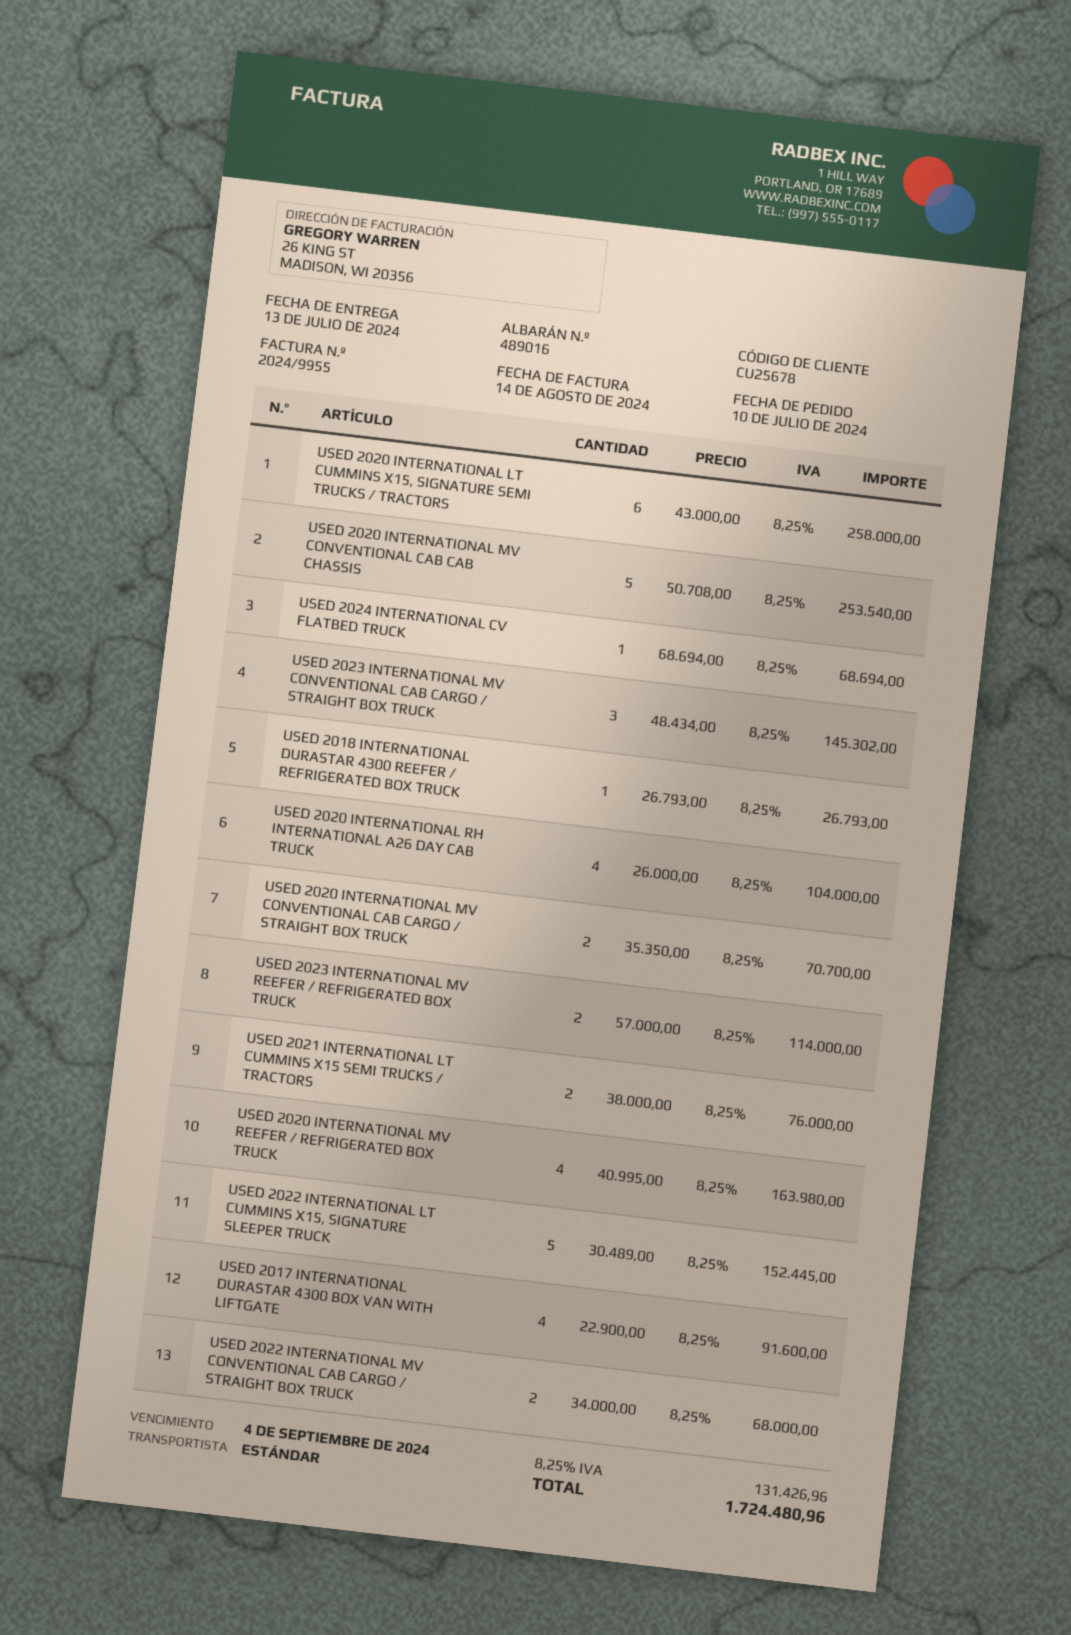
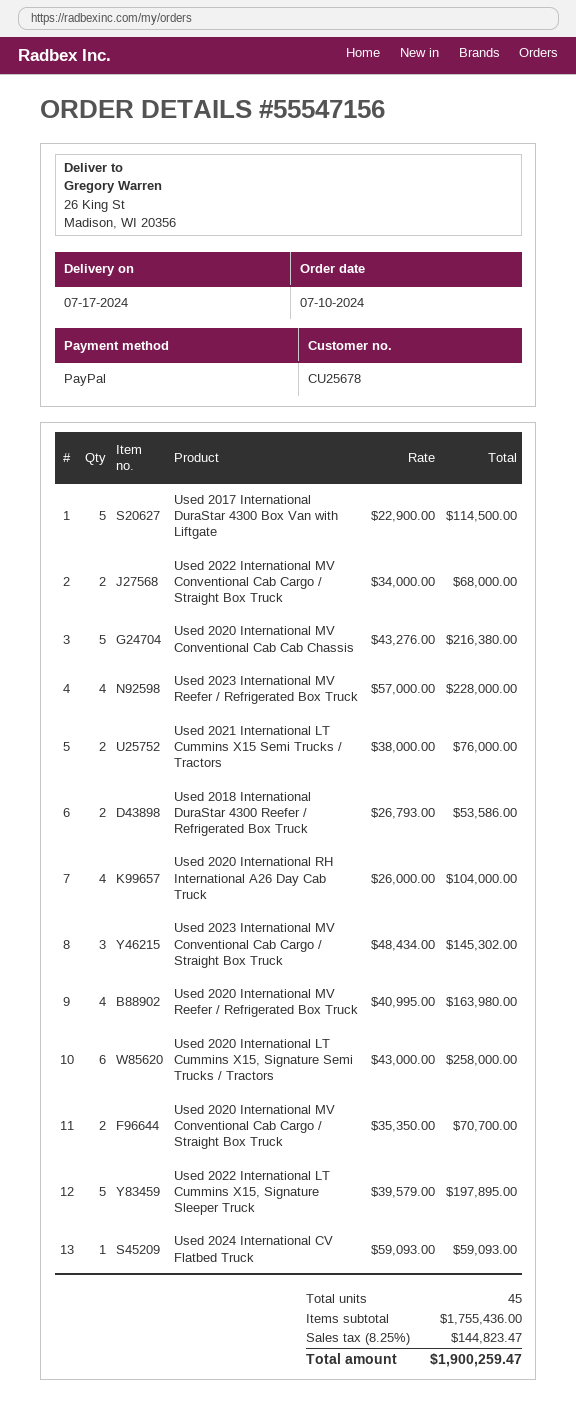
delivery date: 2024-07-13 -> 2024-07-17
USED 2020 INTERNATIONAL MV CONVENTIONAL CAB CAB CHASSIS: 5 x 50708.00 = 253540.00 -> 5 x 43276.00 = 216380.00
USED 2024 INTERNATIONAL CV FLATBED TRUCK: 1 x 68694.00 = 68694.00 -> 1 x 59093.00 = 59093.00
USED 2018 INTERNATIONAL DURASTAR 4300 REEFER / REFRIGERATED BOX TRUCK: 1 x 26793.00 = 26793.00 -> 2 x 26793.00 = 53586.00
USED 2023 INTERNATIONAL MV REEFER / REFRIGERATED BOX TRUCK: 2 x 57000.00 = 114000.00 -> 4 x 57000.00 = 228000.00
USED 2022 INTERNATIONAL LT CUMMINS X15, SIGNATURE SLEEPER TRUCK: 5 x 30489.00 = 152445.00 -> 5 x 39579.00 = 197895.00
USED 2017 INTERNATIONAL DURASTAR 4300 BOX VAN WITH LIFTGATE: 4 x 22900.00 = 91600.00 -> 5 x 22900.00 = 114500.00
tax: 8.25% = 131426.96 -> 8.25% = 144823.47
total: 1724480.96 -> 1900259.47

